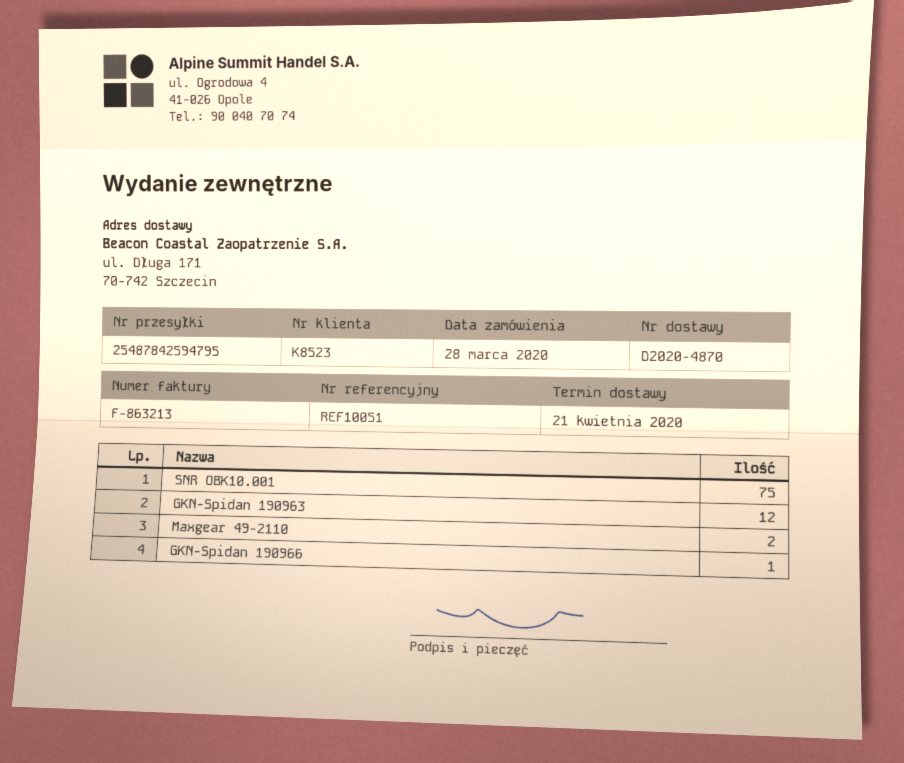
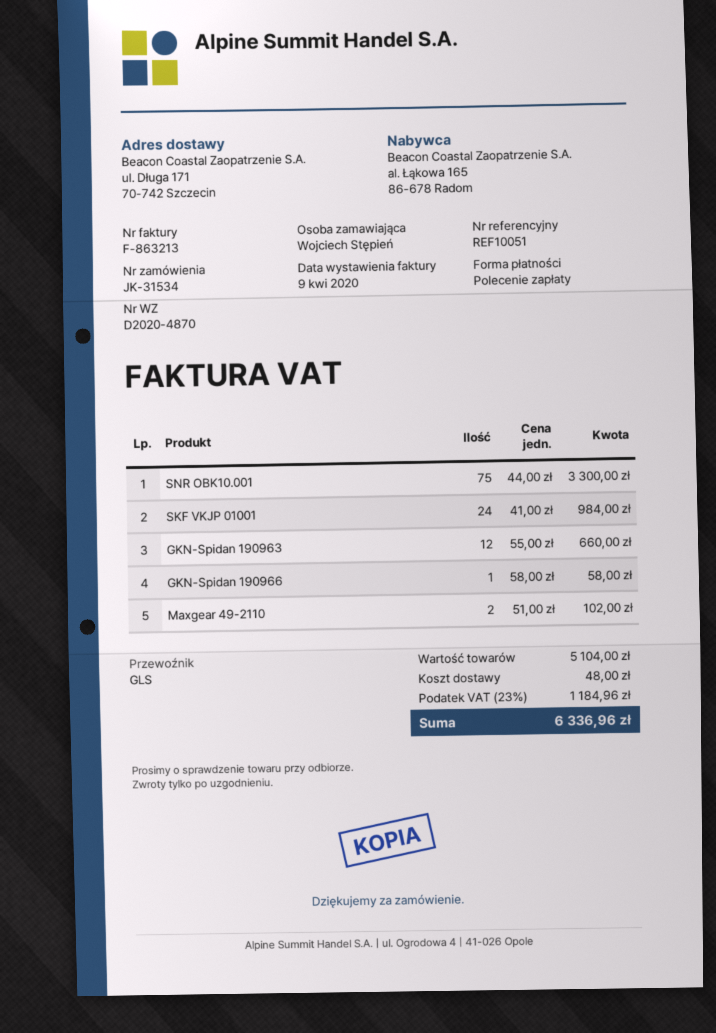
SKF VKJP 01001: none -> 24

